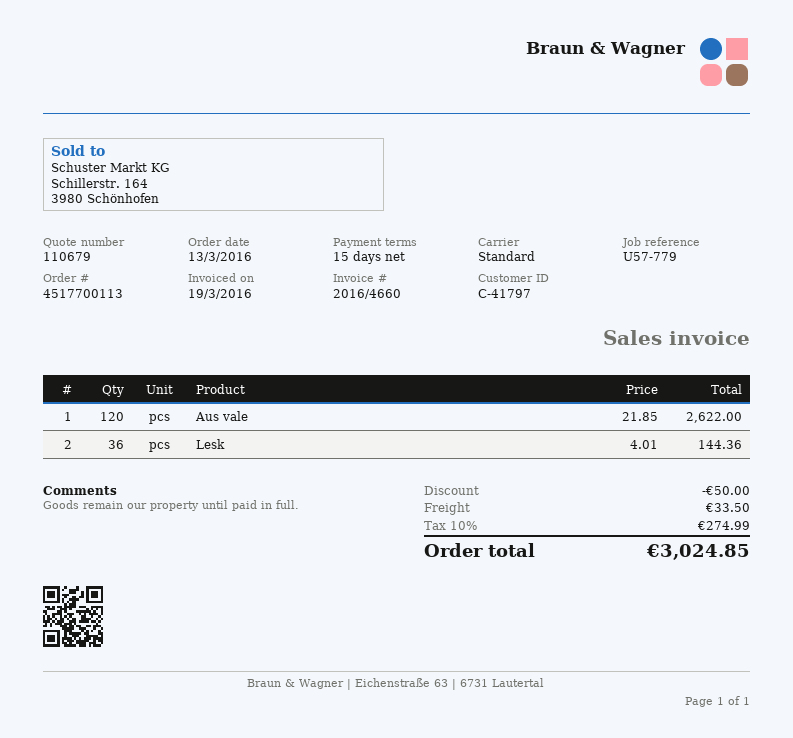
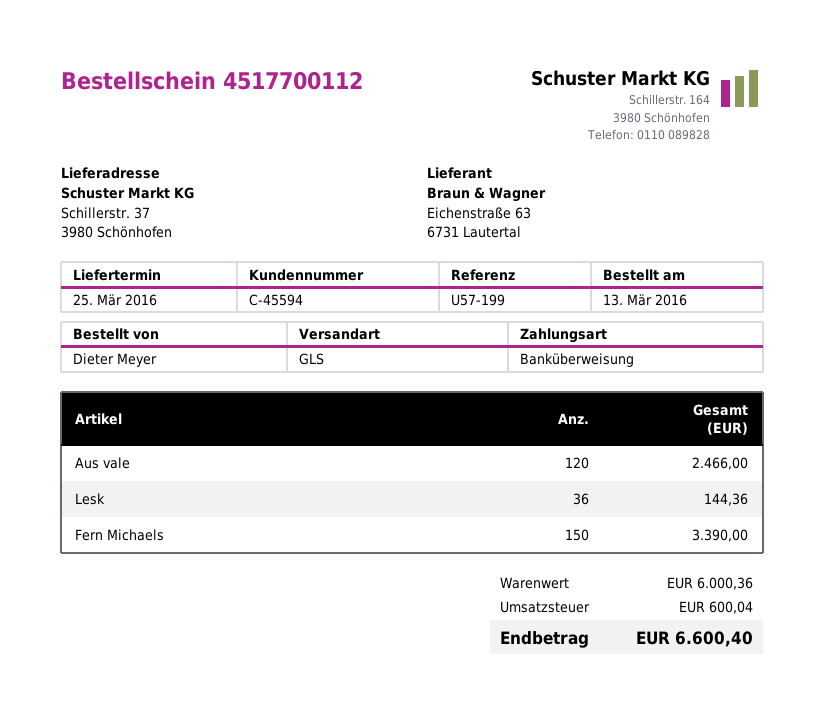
order number: 4517700113 -> 4517700112
customer number: C-41797 -> C-45594
reference: U57-779 -> U57-199
shipping method: standard -> GLS
Aus vale: 120 for 2622.00 -> 120 for 2466.00
Fern Michaels: none -> 150 for 3390.00
discount: 50.00 -> none
shipping: 33.50 -> none
tax: 274.99 -> 600.04
total: 3024.85 -> 6600.40

